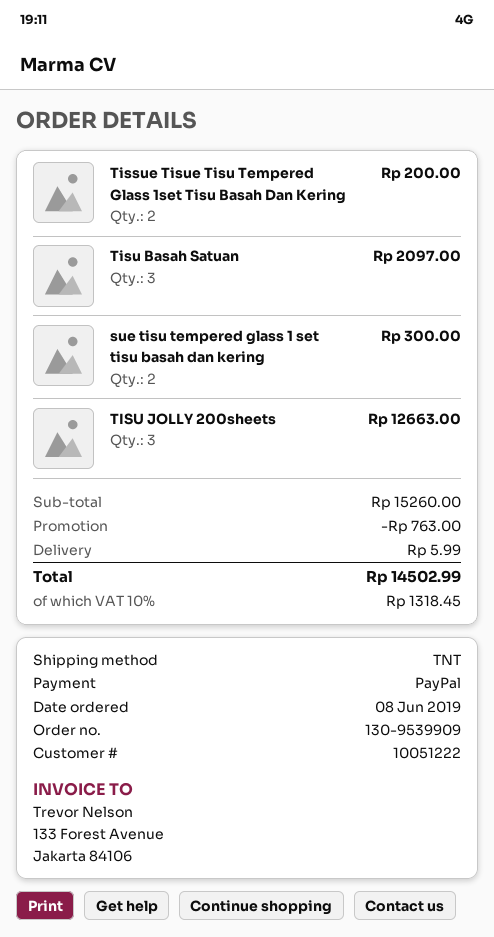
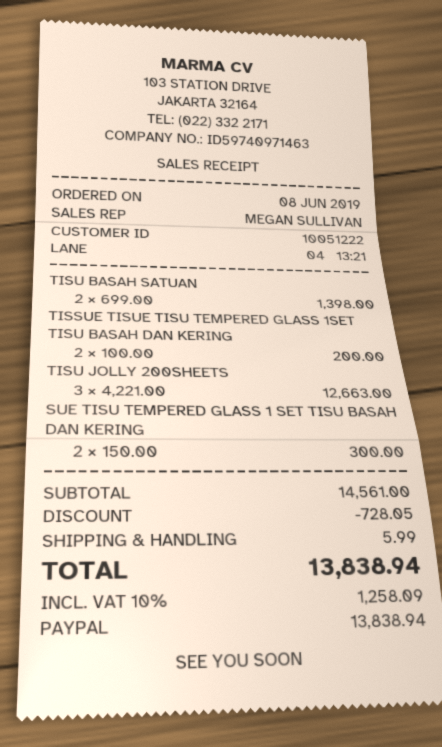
Tisu Basah Satuan: 3 for 2097.00 -> 2 for 1398.00
subtotal: 15260.00 -> 14561.00
discount: 763.00 -> 728.05
tax: 10% = 1318.45 -> 10% = 1258.09
total: 14502.99 -> 13838.94

